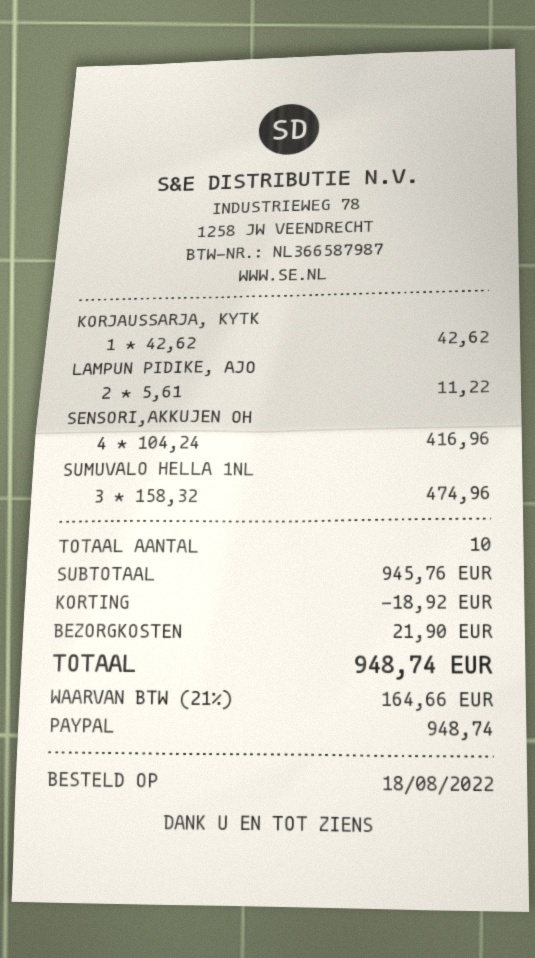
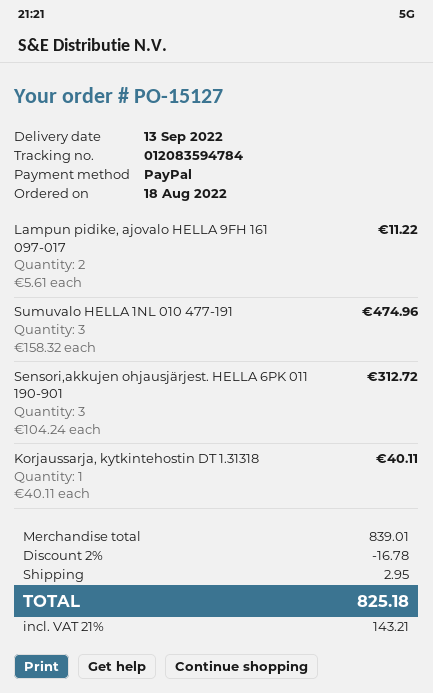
KORJAUSSARJA, KYTK: 1 x 42.62 = 42.62 -> 1 x 40.11 = 40.11
SENSORI,AKKUJEN OH: 4 x 104.24 = 416.96 -> 3 x 104.24 = 312.72
subtotal: 945.76 -> 839.01
discount: 18.92 -> 16.78
shipping: 21.90 -> 2.95
tax: 21% = 164.66 -> 21% = 143.21
total: 948.74 -> 825.18

